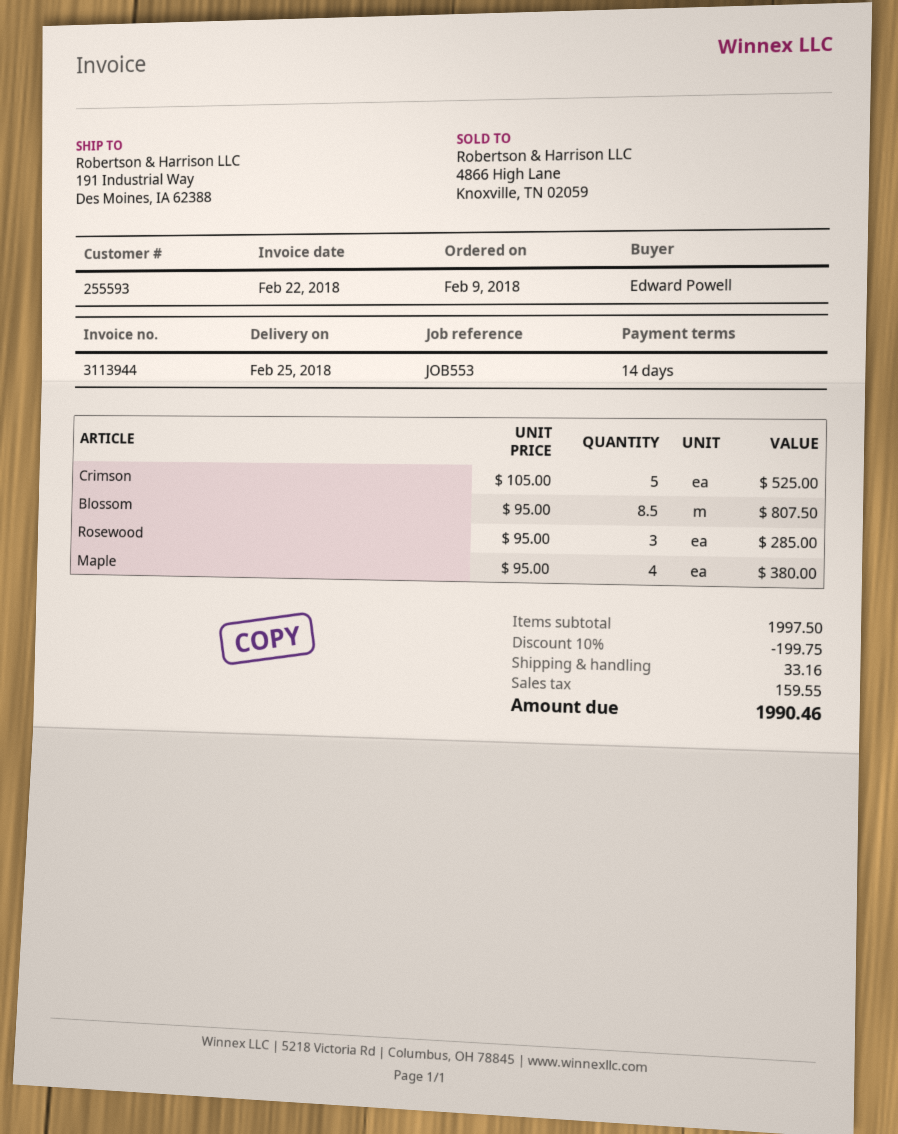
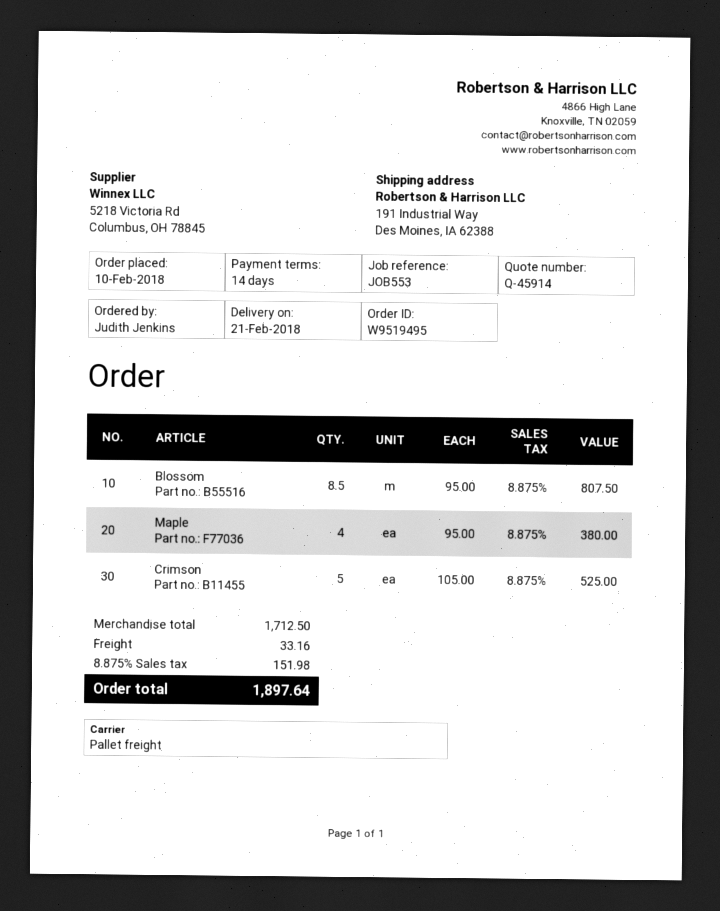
order date: 2018-02-09 -> 2018-02-10
delivery date: 2018-02-25 -> 2018-02-21
ordered by: Edward Powell -> Judith Jenkins
Rosewood: 3 x 95.00 = 285.00 -> none
subtotal: 1997.50 -> 1712.50
discount: 10% = 199.75 -> none
tax: 159.55 -> 151.98
total: 1990.46 -> 1897.64

